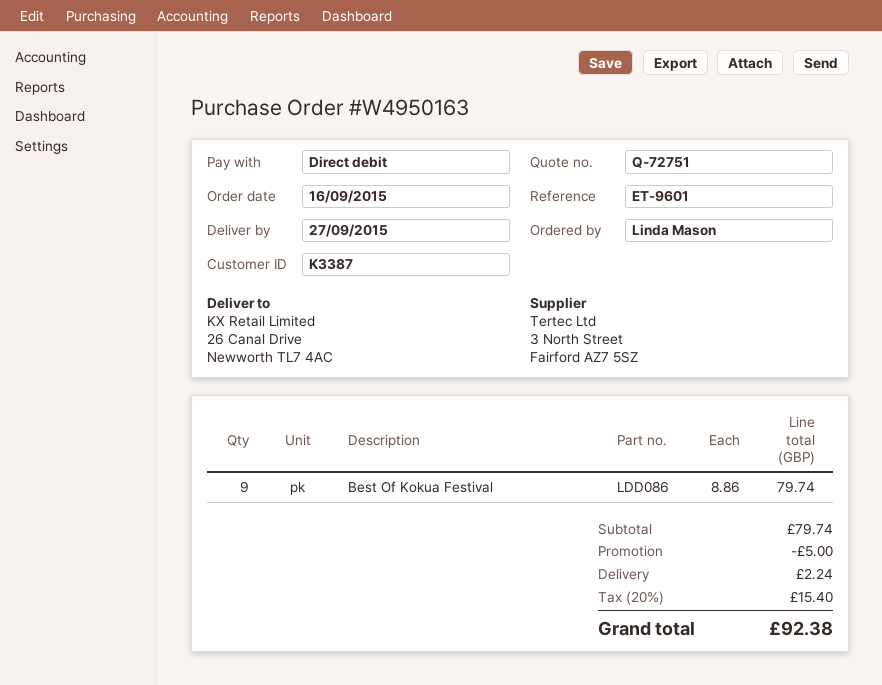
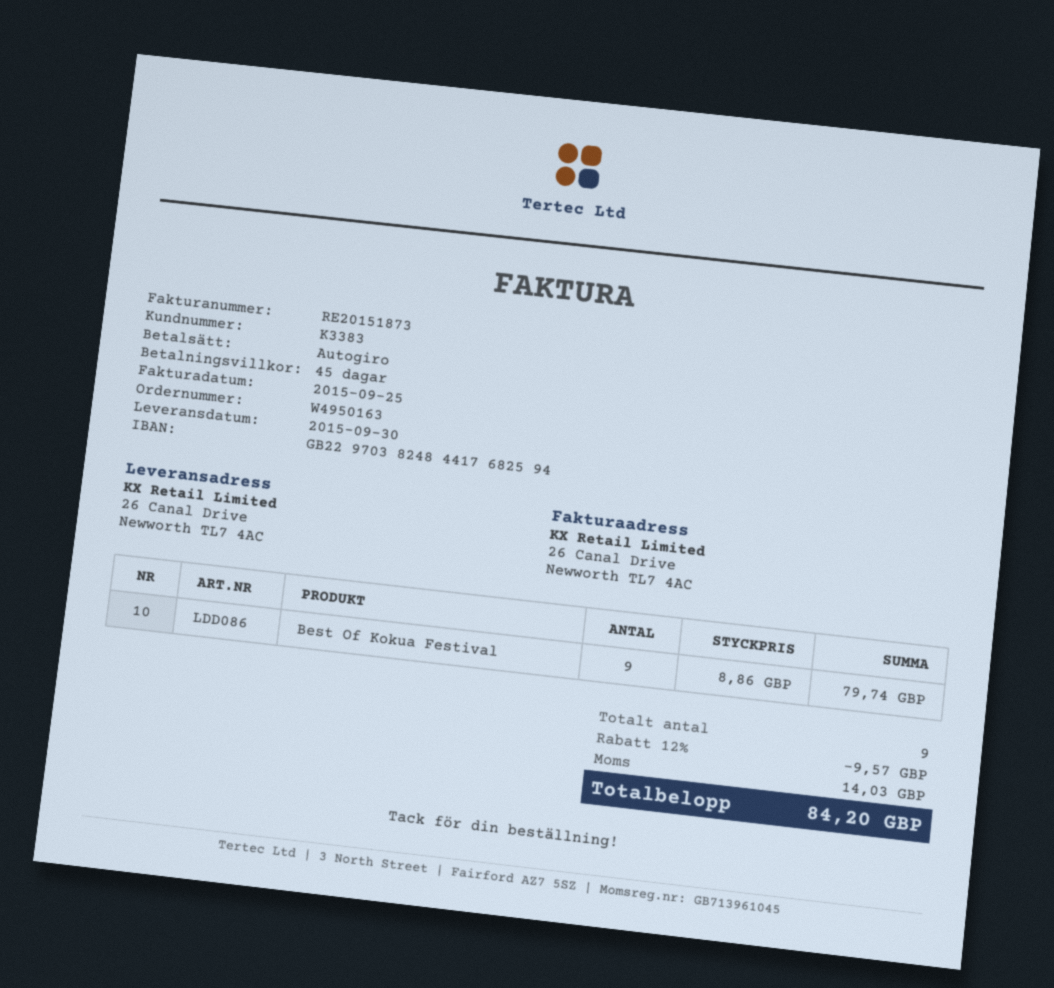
delivery date: 2015-09-27 -> 2015-09-30
customer number: K3387 -> K3383
discount: 5.00 -> 9.57
shipping: 2.24 -> none
tax: 15.40 -> 14.03
total: 92.38 -> 84.20

